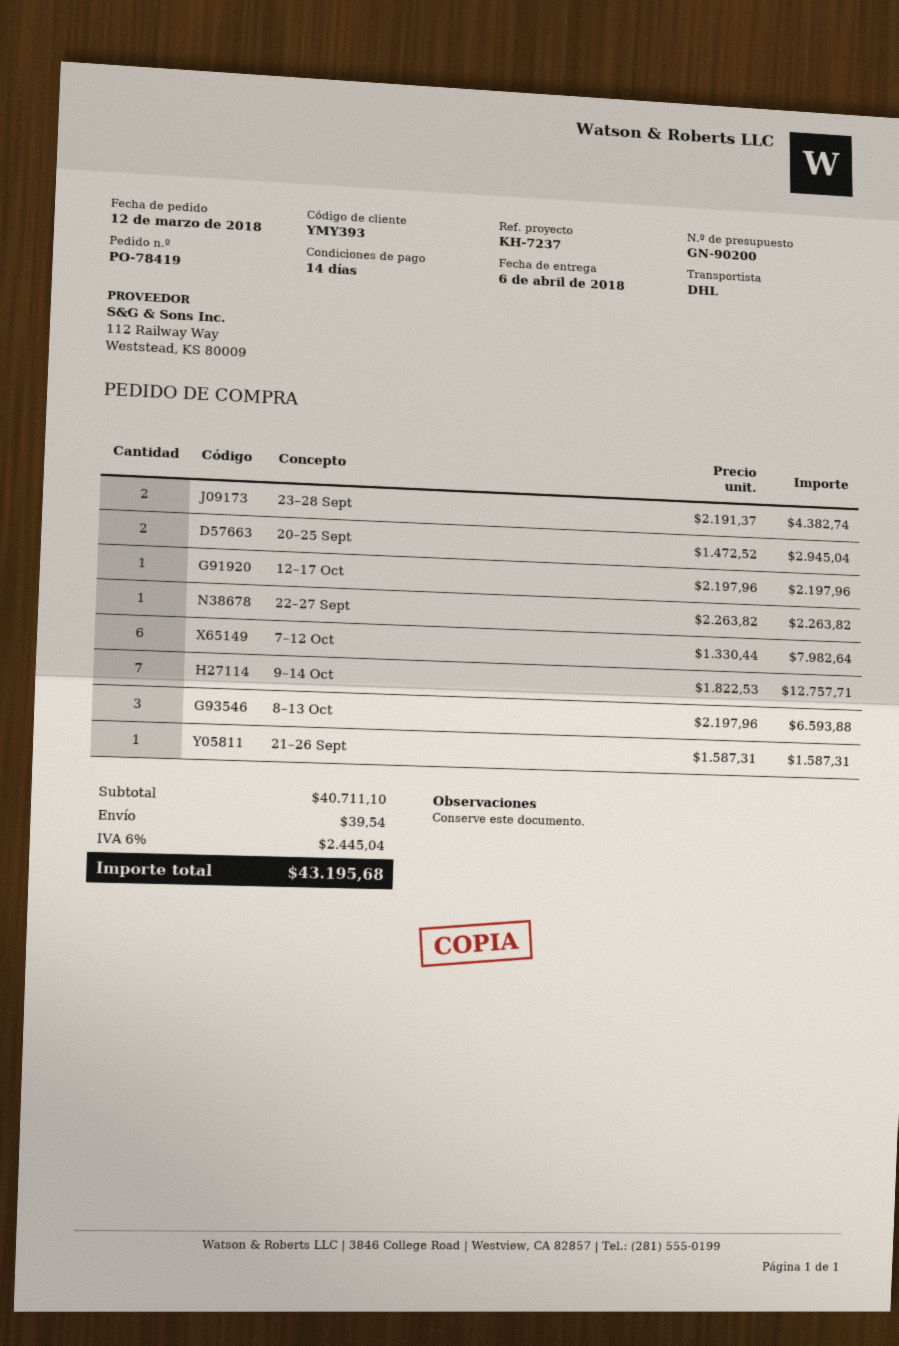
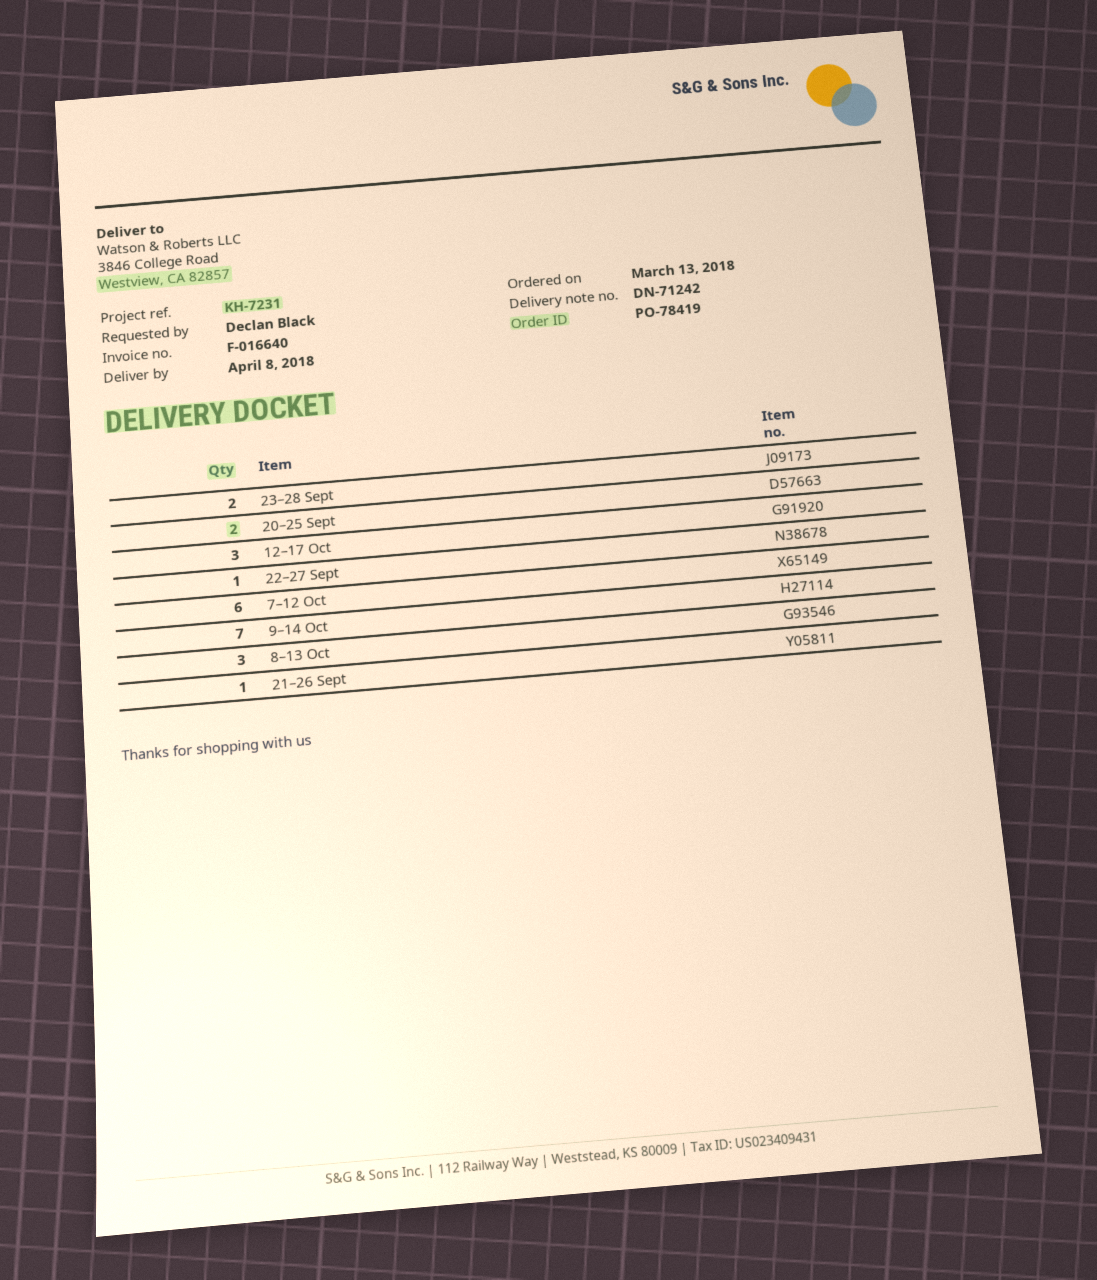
order date: 2018-03-12 -> 2018-03-13
delivery date: 2018-04-06 -> 2018-04-08
reference: KH-7237 -> KH-7231
12–17 Oct: 1 -> 3

